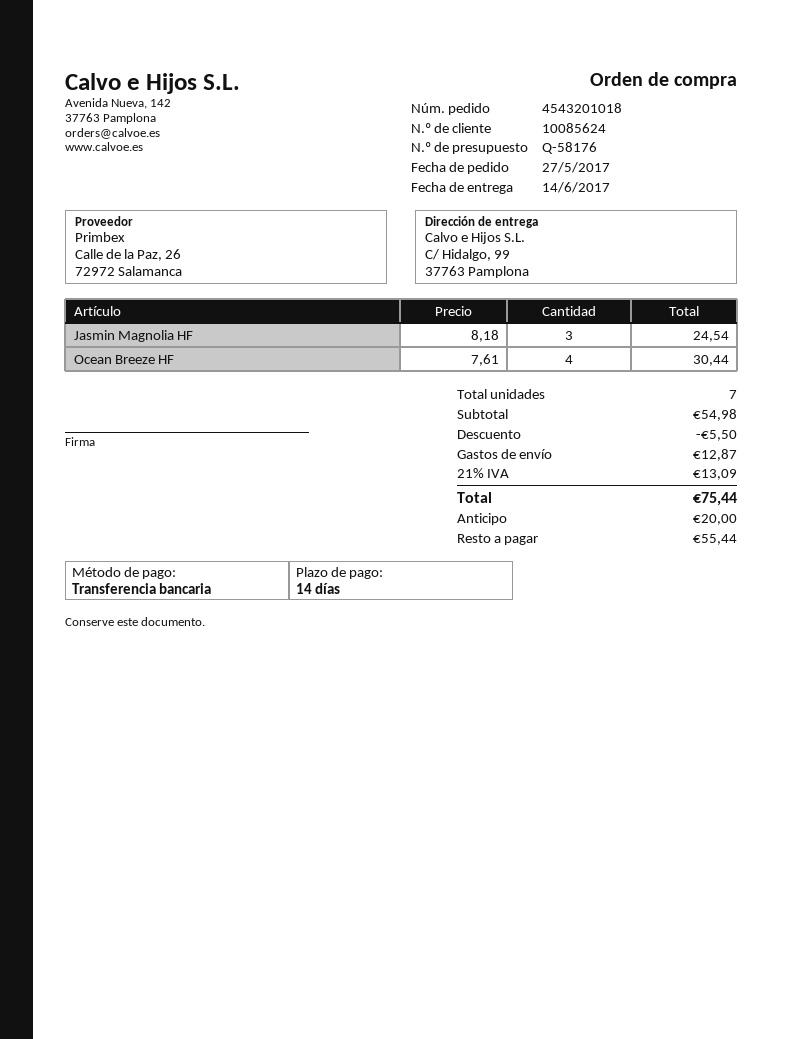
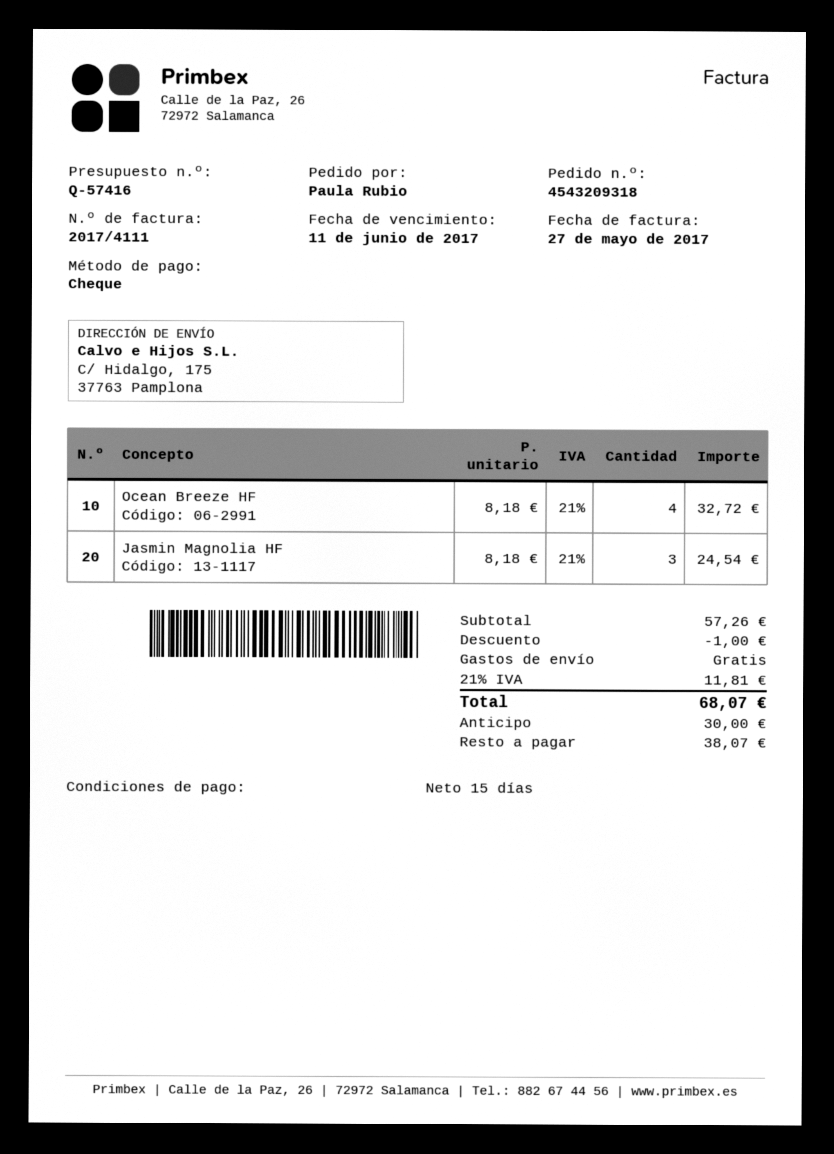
quote number: Q-58176 -> Q-57416
order number: 4543201018 -> 4543209318
payment terms: 14 days -> 15 days
payment method: bank transfer -> cheque
ship to: C/ Hidalgo, 99, 37763 Pamplona -> C/ Hidalgo, 175, 37763 Pamplona
Ocean Breeze HF: 4 x 7.61 = 30.44 -> 4 x 8.18 = 32.72
subtotal: 54.98 -> 57.26
discount: 5.50 -> 1.00
shipping: 12.87 -> 0.00
tax: 21% = 13.09 -> 21% = 11.81
total: 75.44 -> 68.07
deposit: 20.00 -> 30.00
balance: 55.44 -> 38.07

